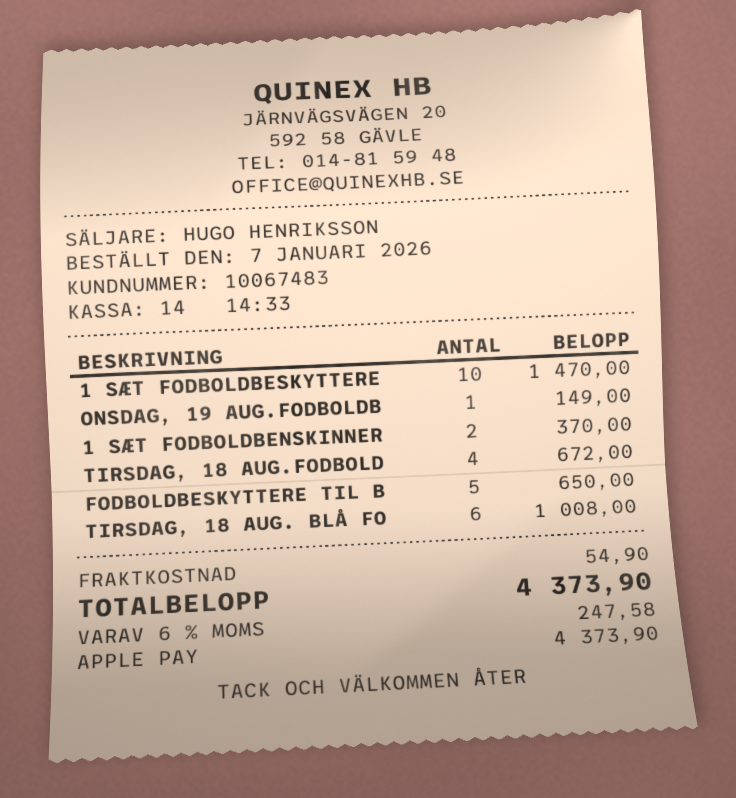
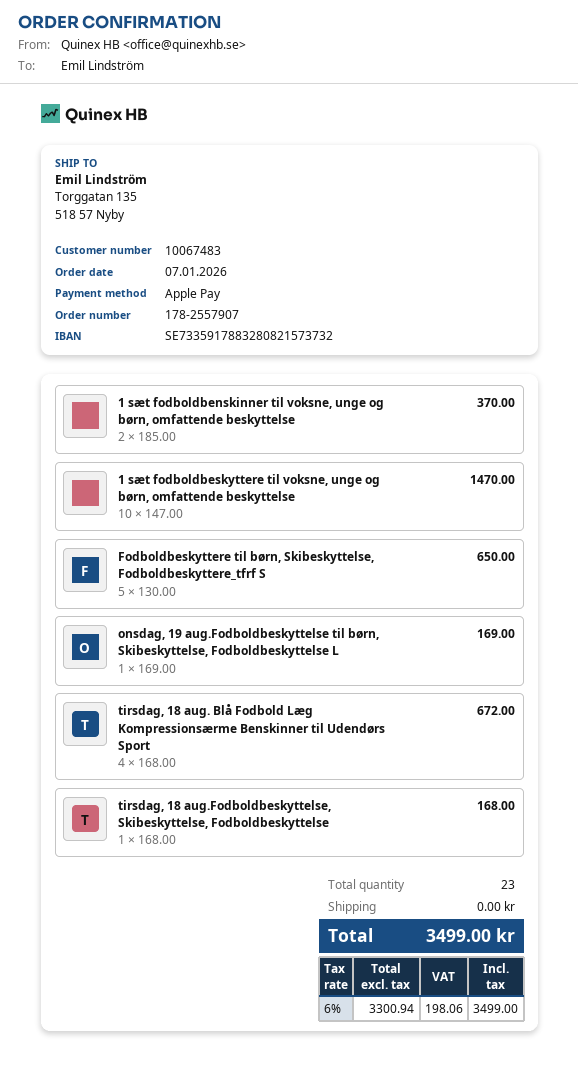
ONSDAG, 19 AUG.FODBOLDB: 1 for 149.00 -> 1 for 169.00
TIRSDAG, 18 AUG.FODBOLD: 4 for 672.00 -> 1 for 168.00
TIRSDAG, 18 AUG. BLÅ FO: 6 for 1008.00 -> 4 for 672.00
shipping: 54.90 -> 0.00
tax: 6% = 247.58 -> 6% = 198.06
total: 4373.90 -> 3499.00

